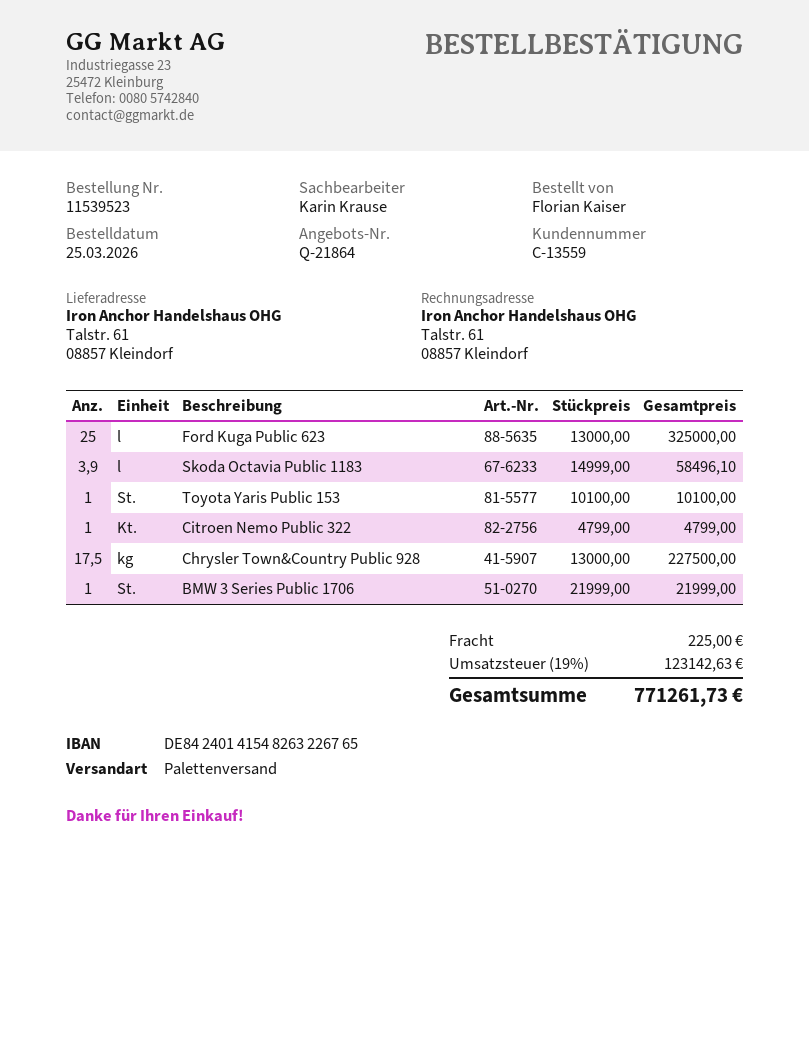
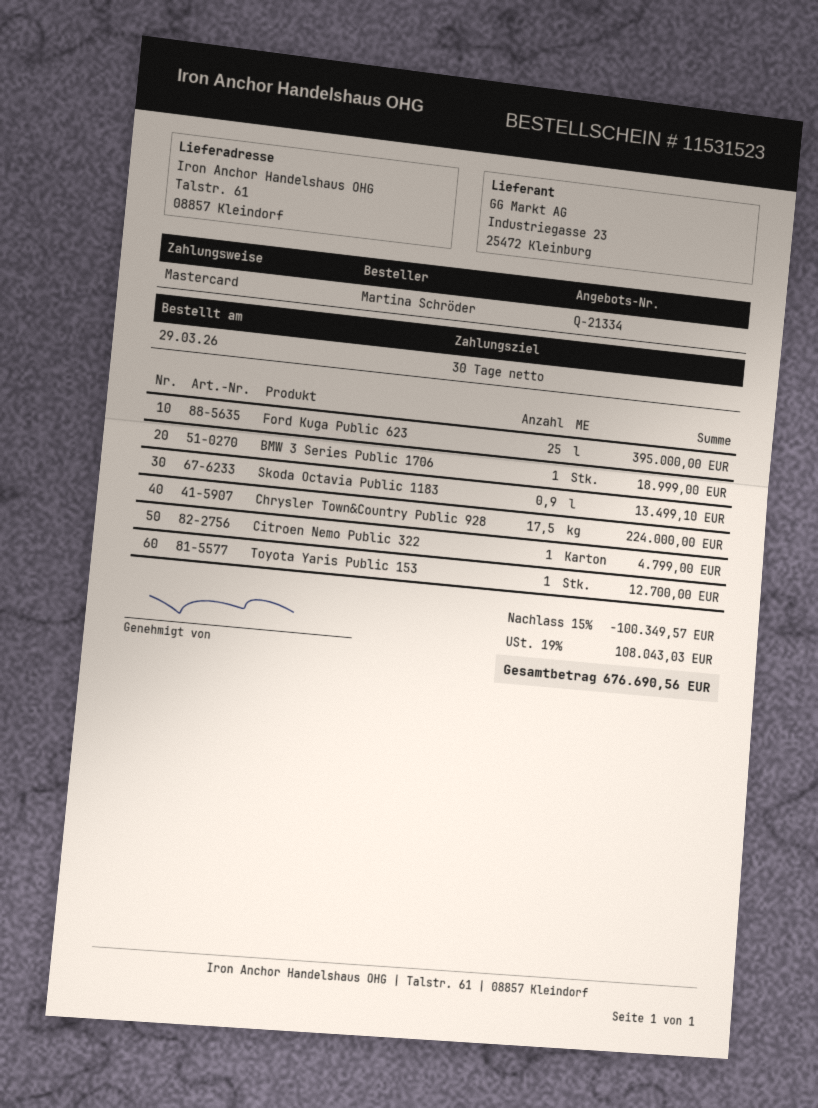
quote number: Q-21864 -> Q-21334
order number: 11539523 -> 11531523
order date: 2026-03-25 -> 2026-03-29
ordered by: Florian Kaiser -> Martina Schröder
Ford Kuga Public 623: 25 for 325000.00 -> 25 for 395000.00
Skoda Octavia Public 1183: 3.9 for 58496.10 -> 0.9 for 13499.10
Toyota Yaris Public 153: 1 for 10100.00 -> 1 for 12700.00
Chrysler Town&Country Public 928: 17.5 for 227500.00 -> 17.5 for 224000.00
BMW 3 Series Public 1706: 1 for 21999.00 -> 1 for 18999.00
discount: none -> 15% = 100349.57
shipping: 225.00 -> none
tax: 19% = 123142.63 -> 19% = 108043.03
total: 771261.73 -> 676690.56

